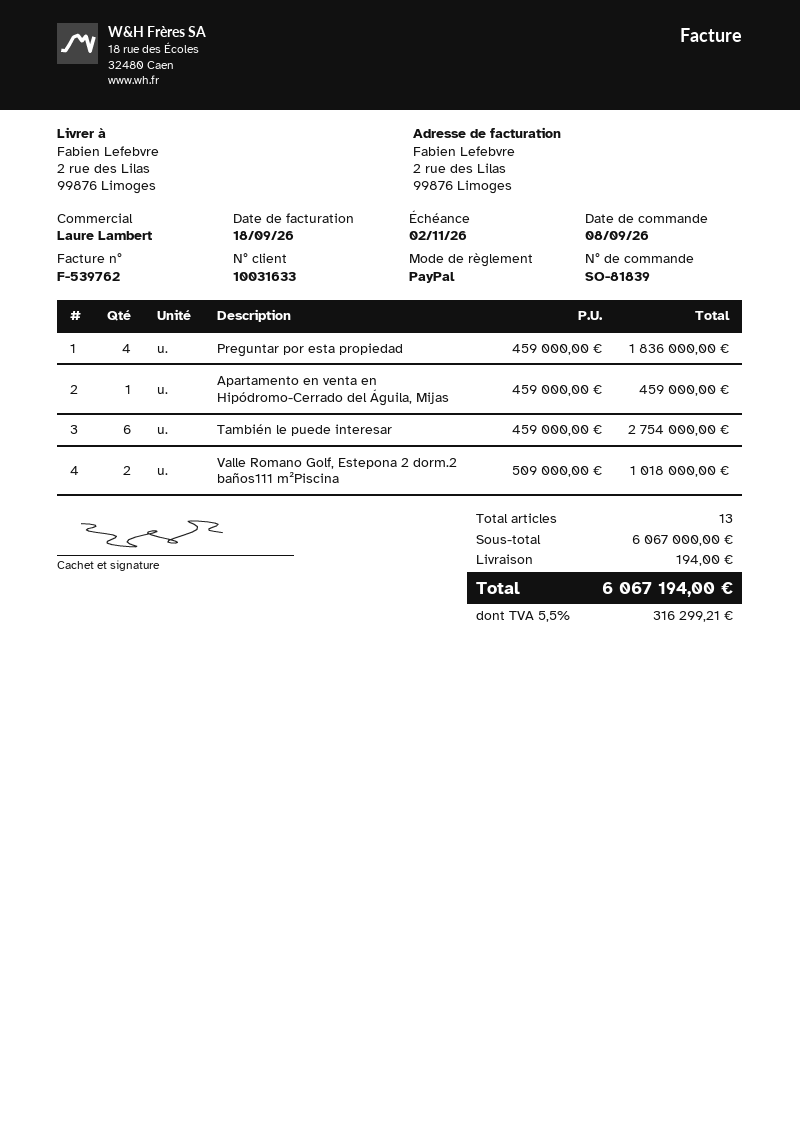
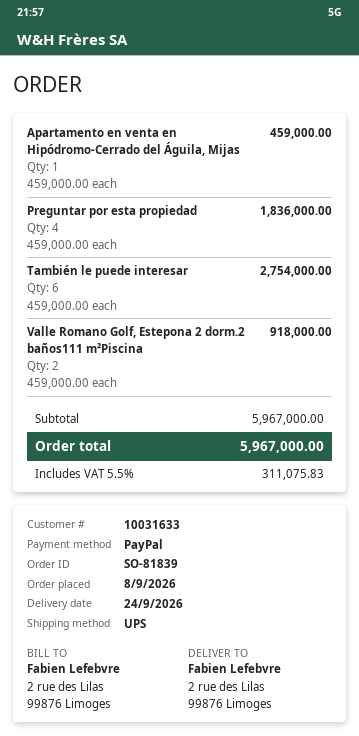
Valle Romano Golf, Estepona 2 dorm.2 baños111 m²Piscina: 2 x 509000.00 = 1018000.00 -> 2 x 459000.00 = 918000.00
subtotal: 6067000.00 -> 5967000.00
shipping: 194.00 -> none
tax: 5.5% = 316299.21 -> 5.5% = 311075.83
total: 6067194.00 -> 5967000.00

